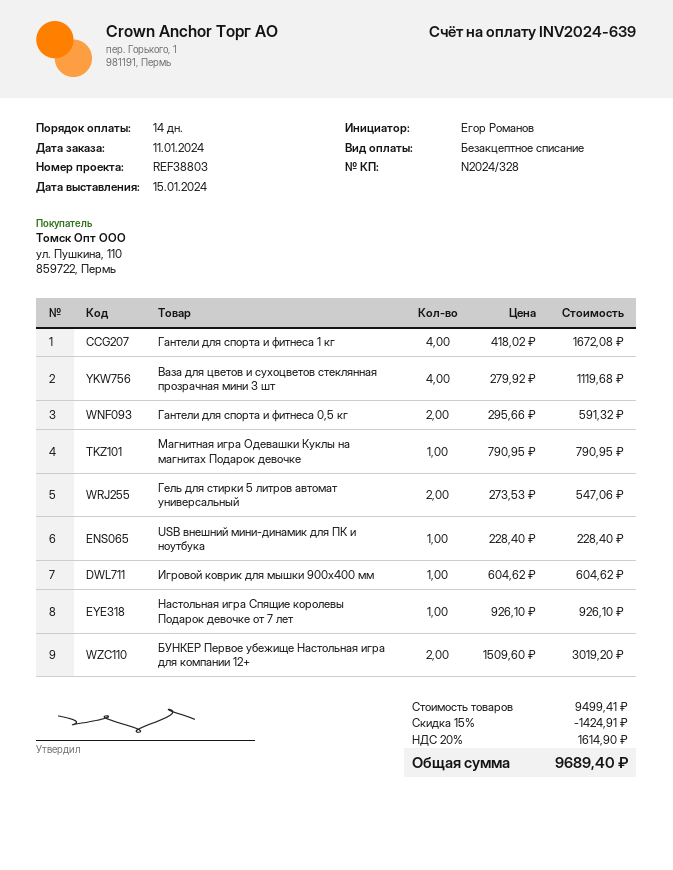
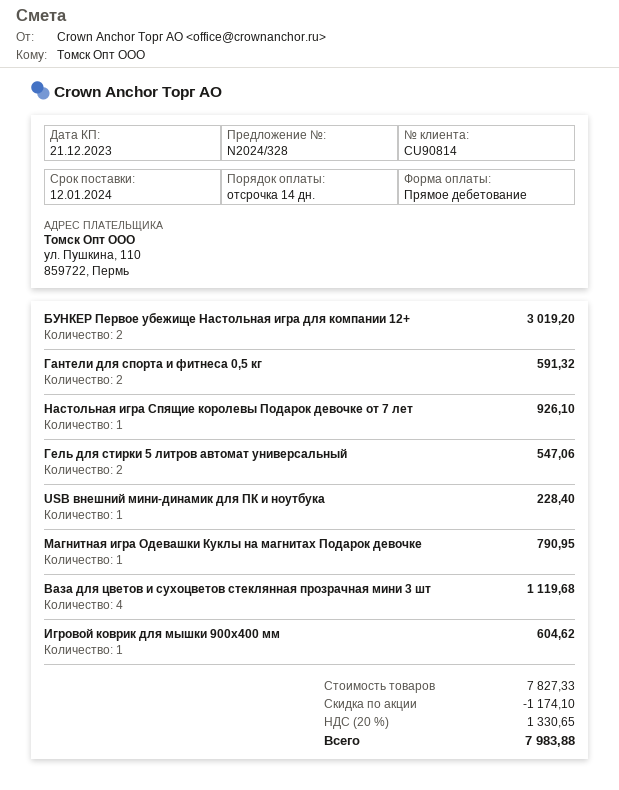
Гантели для спорта и фитнеса 1 кг: 4 for 1672.08 -> none
subtotal: 9499.41 -> 7827.33
discount: 1424.91 -> 1174.10
tax: 20% = 1614.90 -> 20% = 1330.65
total: 9689.40 -> 7983.88

